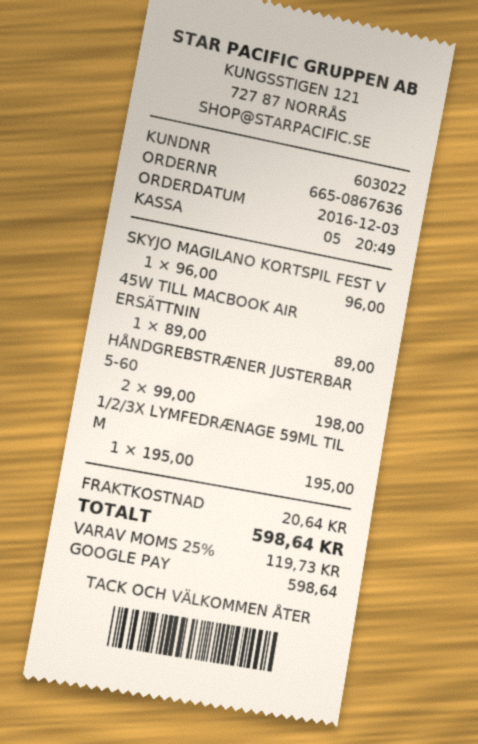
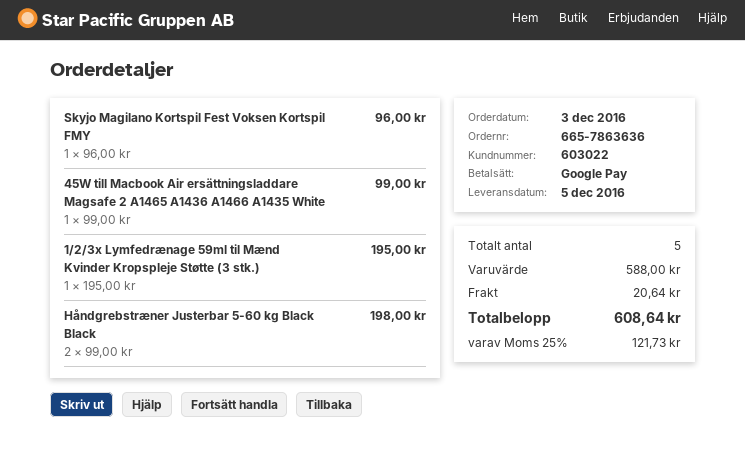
order number: 665-0867636 -> 665-7863636
45W TILL MACBOOK AIR ERSÄTTNIN: 1 x 89.00 = 89.00 -> 1 x 99.00 = 99.00
tax: 25% = 119.73 -> 25% = 121.73
total: 598.64 -> 608.64

